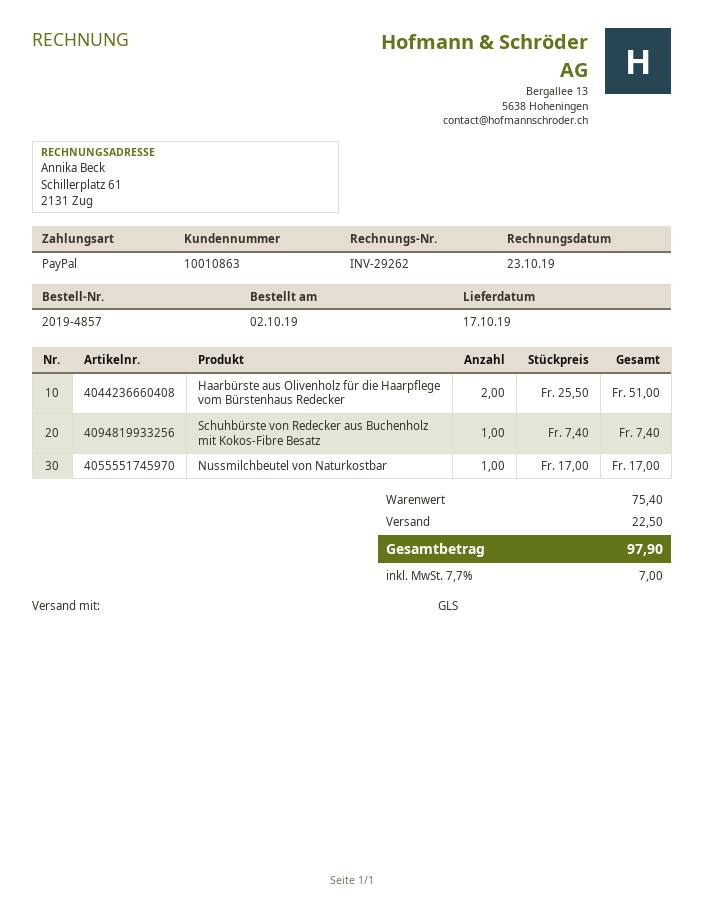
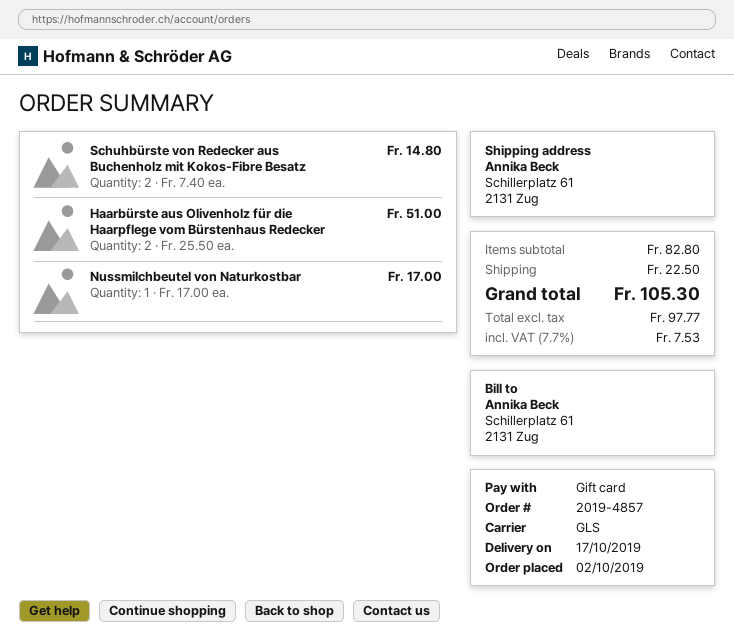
payment method: PayPal -> gift card
Schuhbürste von Redecker aus Buchenholz mit Kokos-Fibre Besatz: 1 x 7.40 = 7.40 -> 2 x 7.40 = 14.80
subtotal: 75.40 -> 82.80
tax: 7.7% = 7.00 -> 7.7% = 7.53
total: 97.90 -> 105.30

